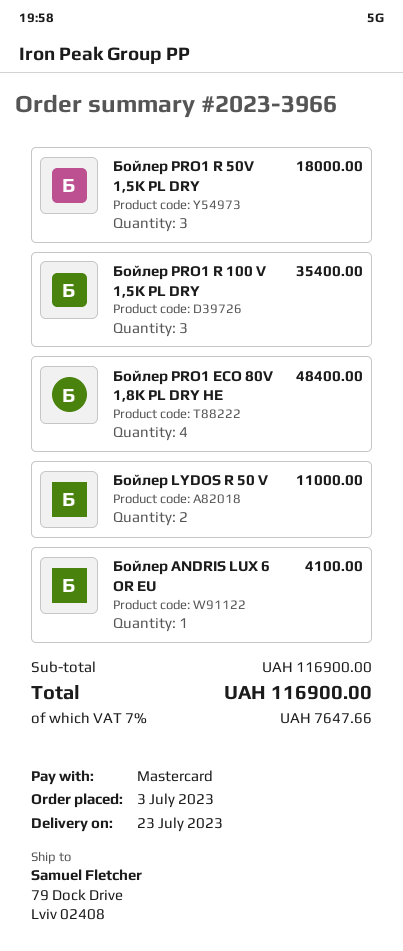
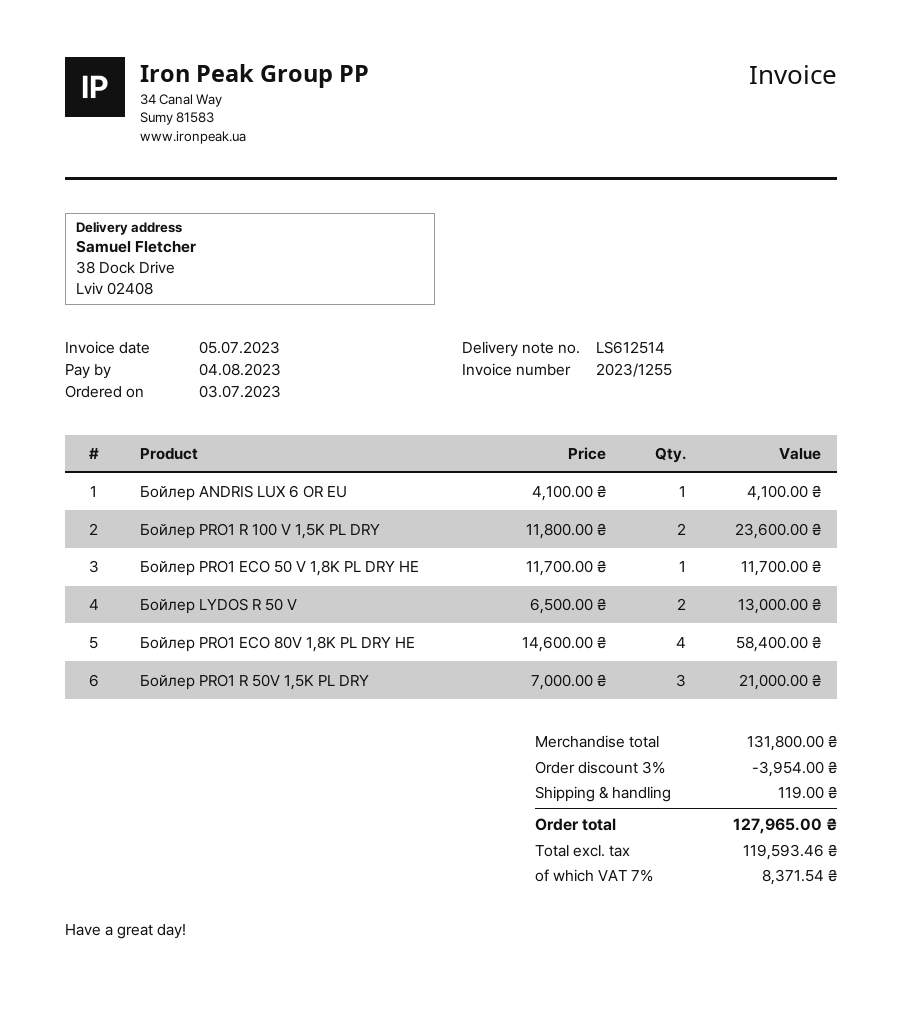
ship to: 79 Dock Drive, Lviv 02408 -> 38 Dock Drive, Lviv 02408
Бойлер PRO1 R 50V 1,5K PL DRY: 3 for 18000.00 -> 3 for 21000.00
Бойлер PRO1 R 100 V 1,5K PL DRY: 3 for 35400.00 -> 2 for 23600.00
Бойлер PRO1 ECO 80V 1,8K PL DRY HE: 4 for 48400.00 -> 4 for 58400.00
Бойлер LYDOS R 50 V: 2 for 11000.00 -> 2 for 13000.00
Бойлер PRO1 ECO 50 V 1,8K PL DRY HE: none -> 1 for 11700.00
subtotal: 116900.00 -> 131800.00
discount: none -> 3% = 3954.00
shipping: none -> 119.00
tax: 7% = 7647.66 -> 7% = 8371.54
total: 116900.00 -> 127965.00

